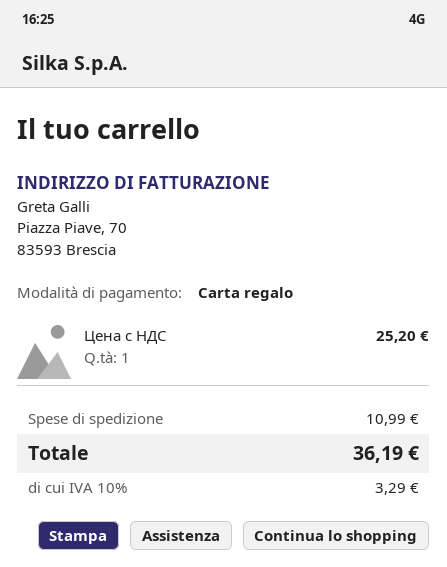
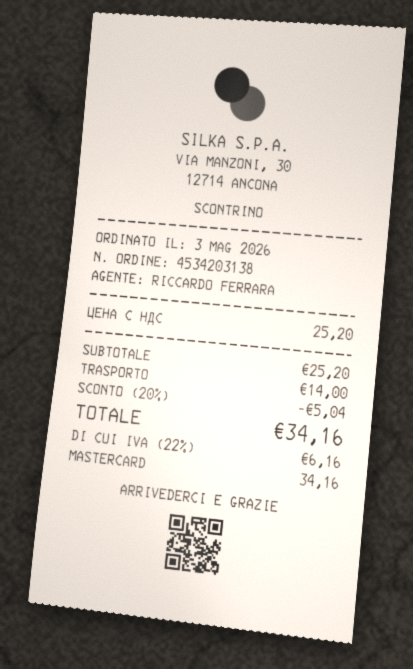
payment method: gift card -> Mastercard
discount: none -> 20% = 5.04
shipping: 10.99 -> 14.00
tax: 10% = 3.29 -> 22% = 6.16
total: 36.19 -> 34.16

